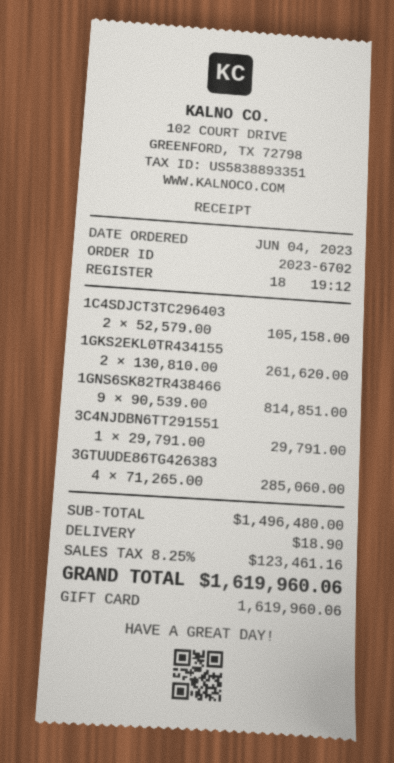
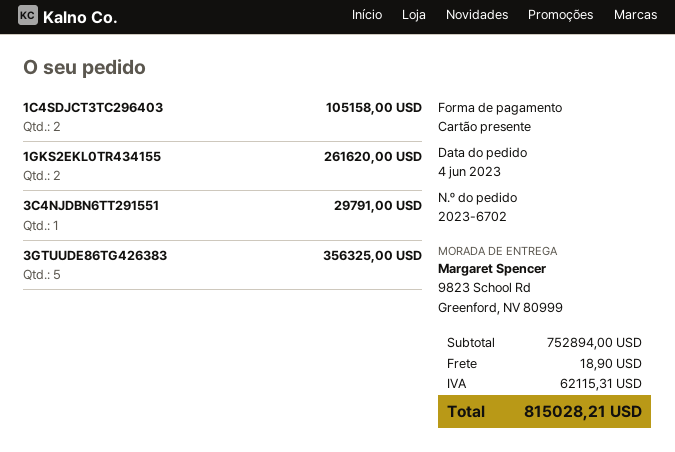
1GNS6SK82TR438466: 9 for 814851.00 -> none
3GTUUDE86TG426383: 4 for 285060.00 -> 5 for 356325.00
subtotal: 1496480.00 -> 752894.00
tax: 123461.16 -> 62115.31
total: 1619960.06 -> 815028.21

